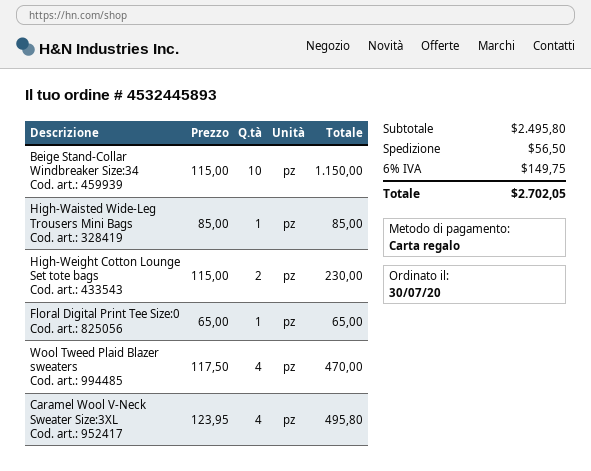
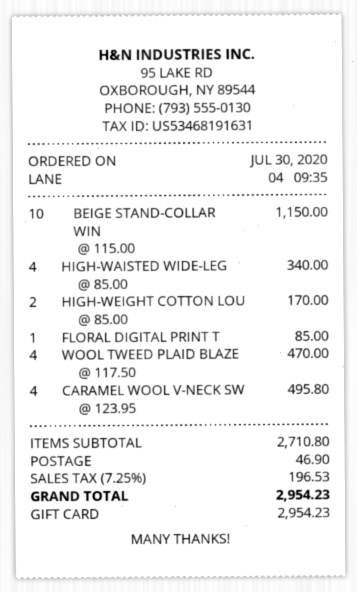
High-Waisted Wide-Leg Trousers Mini Bags: 1 x 85.00 = 85.00 -> 4 x 85.00 = 340.00
High-Weight Cotton Lounge Set tote bags: 2 x 115.00 = 230.00 -> 2 x 85.00 = 170.00
Floral Digital Print Tee Size:0: 1 x 65.00 = 65.00 -> 1 x 85.00 = 85.00
subtotal: 2495.80 -> 2710.80
shipping: 56.50 -> 46.90
tax: 6% = 149.75 -> 7.25% = 196.53
total: 2702.05 -> 2954.23

